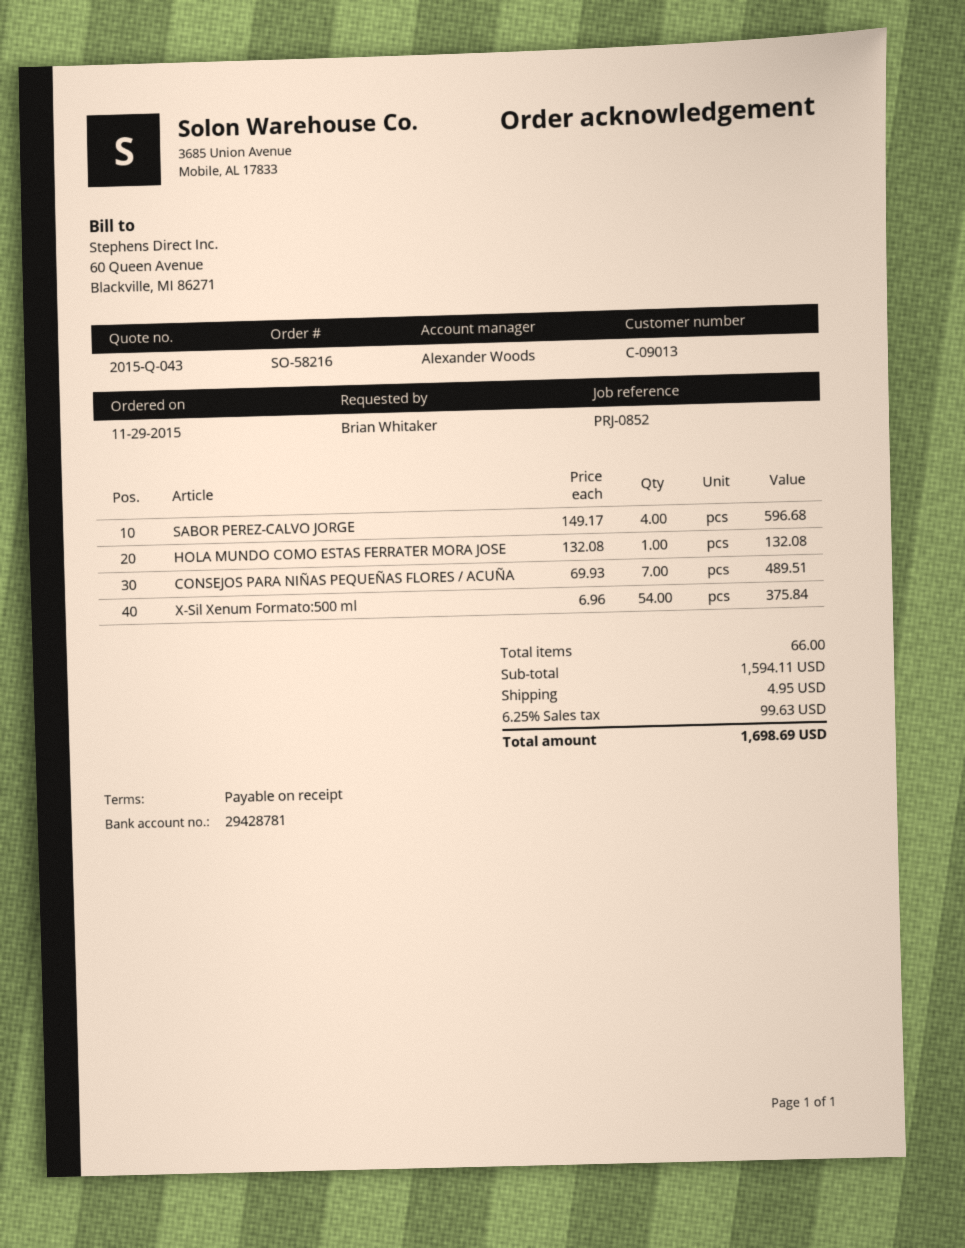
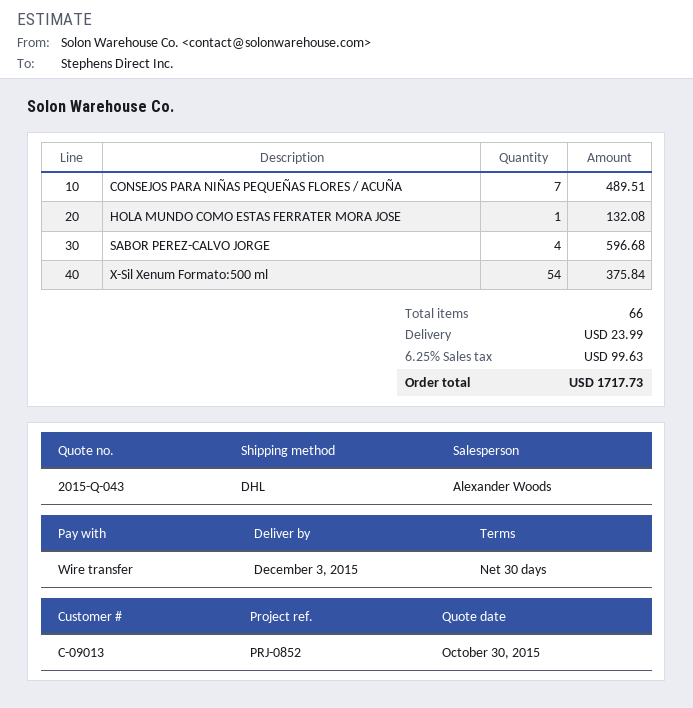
payment terms: on receipt -> 30 days
shipping: 4.95 -> 23.99
total: 1698.69 -> 1717.73

